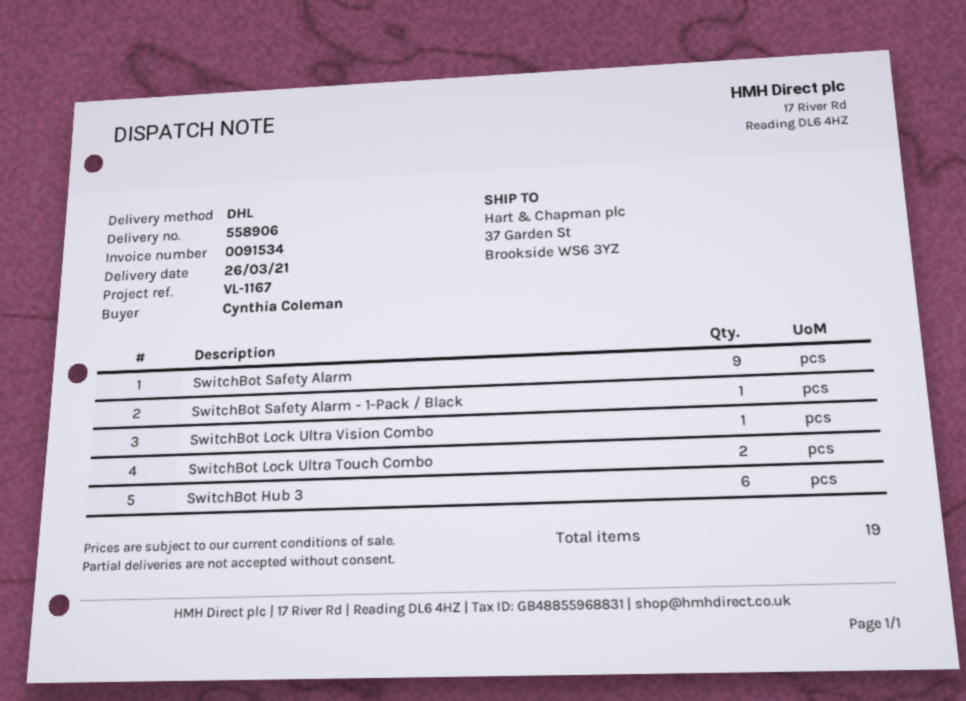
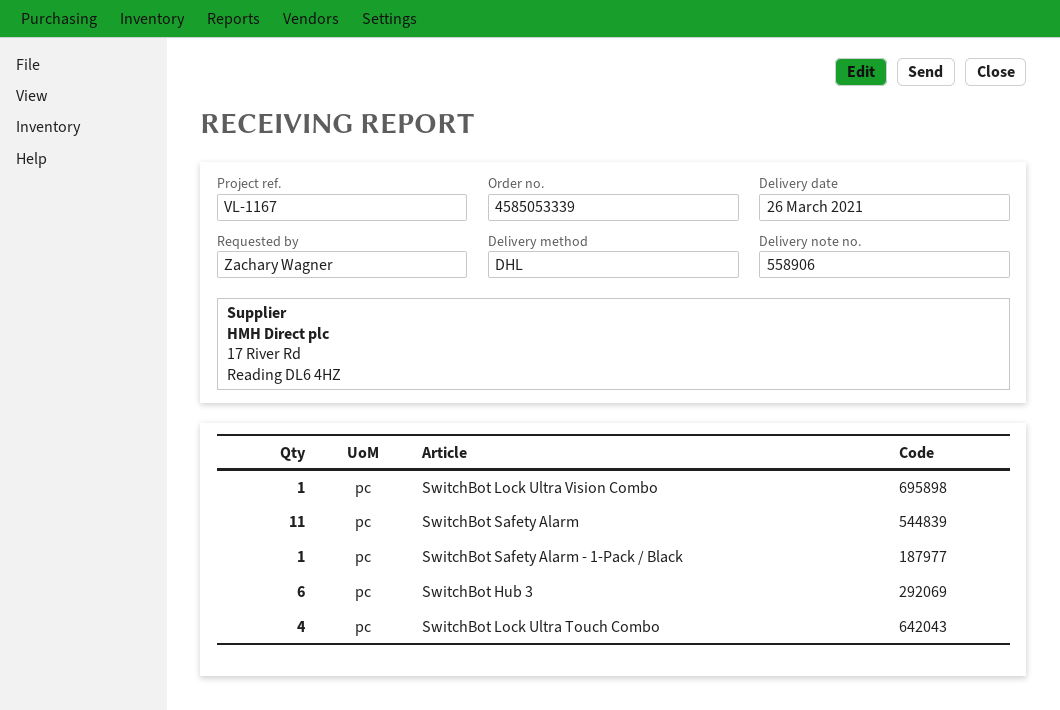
ordered by: Cynthia Coleman -> Zachary Wagner
SwitchBot Safety Alarm: 9 -> 11
SwitchBot Lock Ultra Touch Combo: 2 -> 4

